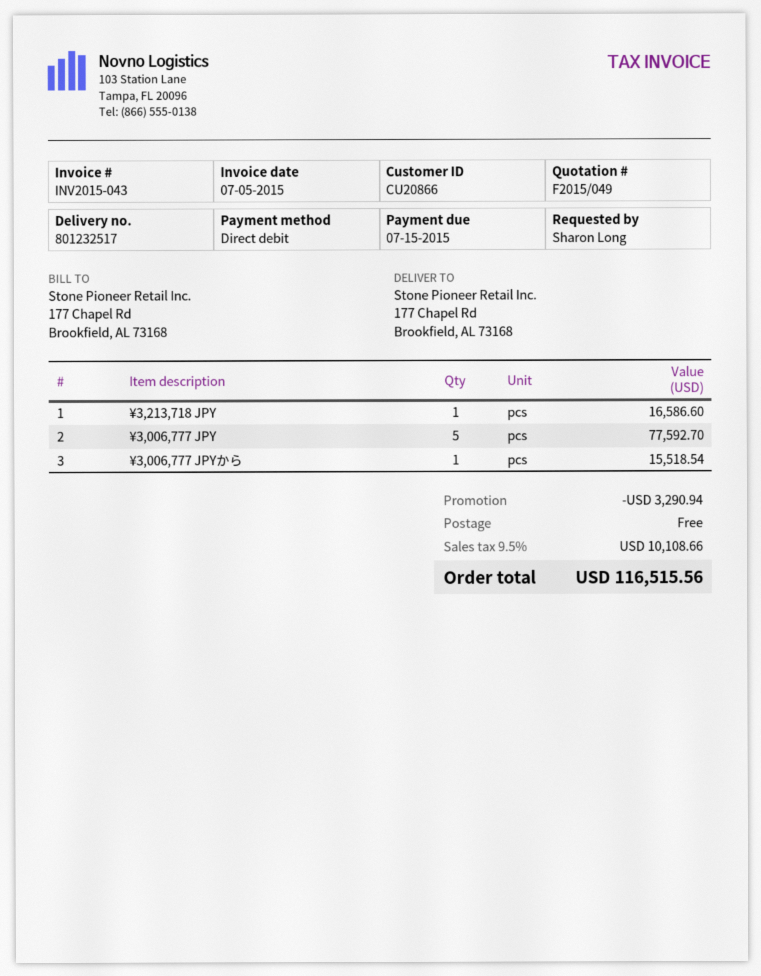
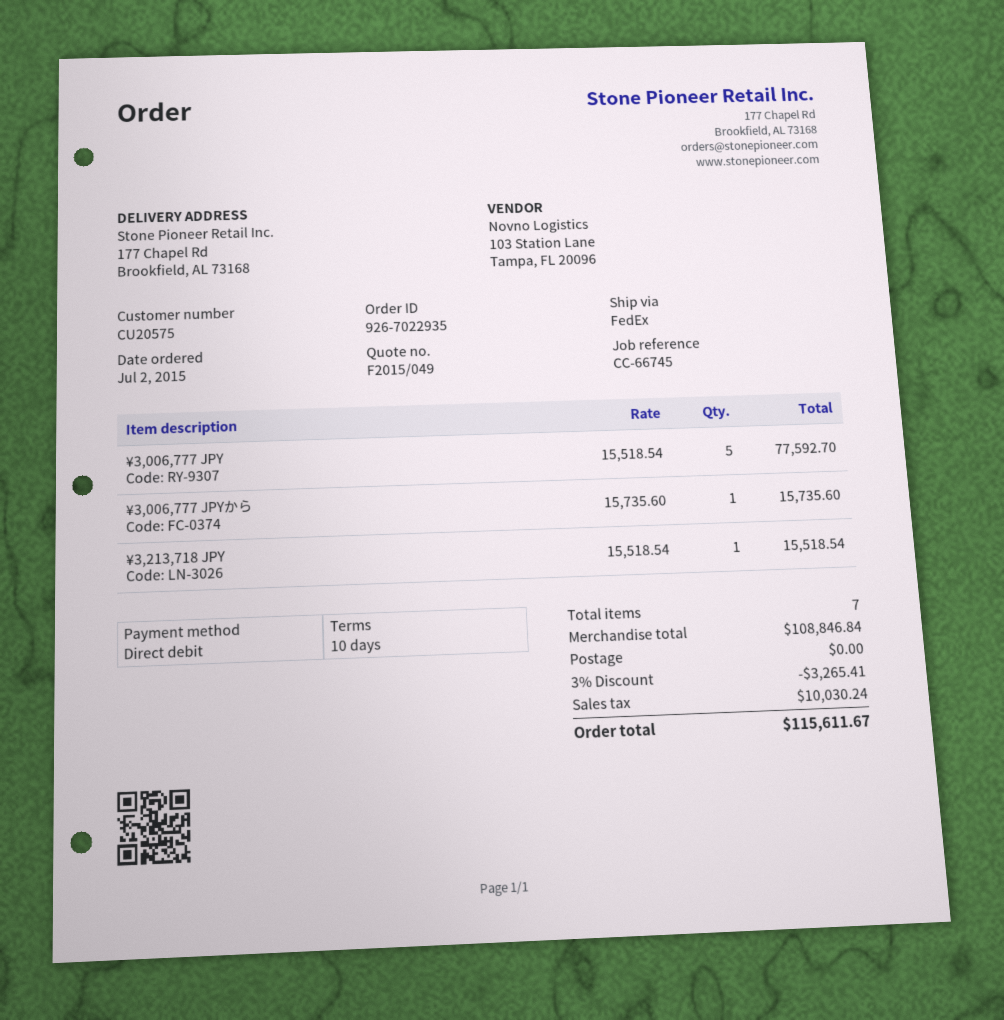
customer number: CU20866 -> CU20575
¥3,213,718 JPY: 1 for 16586.60 -> 1 for 15518.54
¥3,006,777 JPYから: 1 for 15518.54 -> 1 for 15735.60
discount: 3290.94 -> 3265.41
tax: 10108.66 -> 10030.24
total: 116515.56 -> 115611.67

